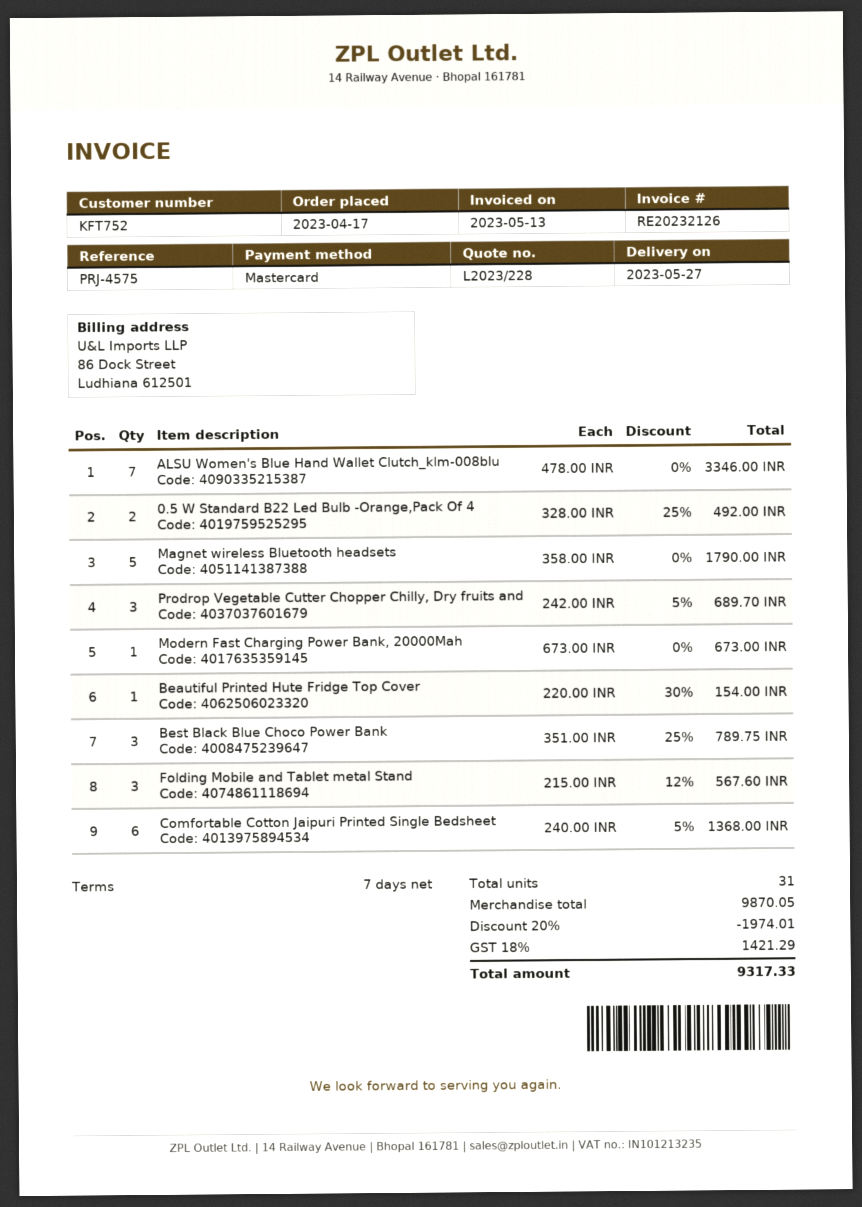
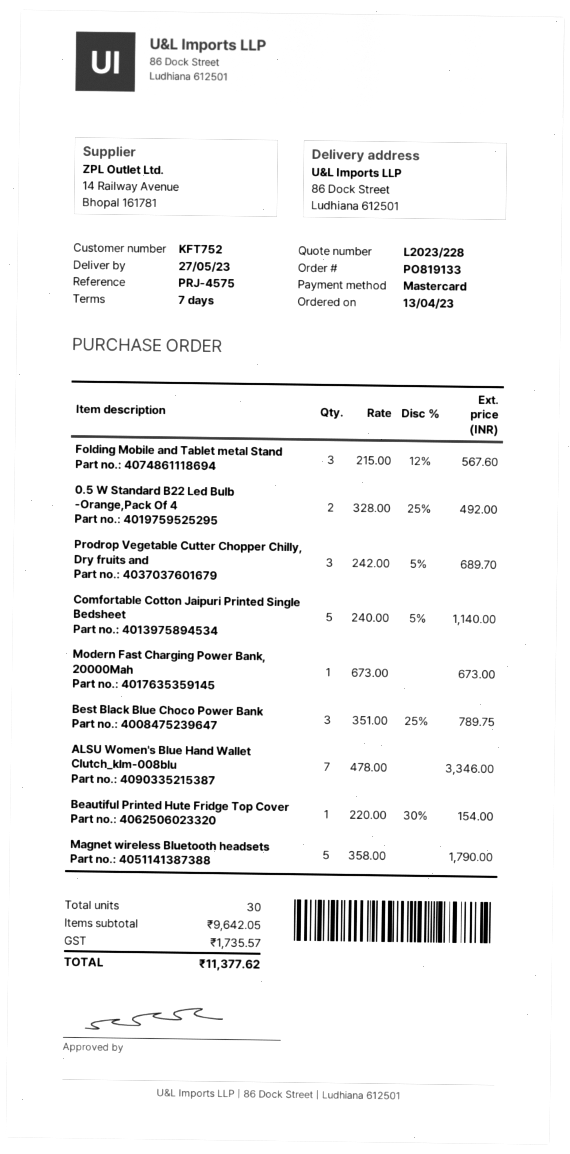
order date: 2023-04-17 -> 2023-04-13
Comfortable Cotton Jaipuri Printed Single Bedsheet: 6 x 240.00 - 5% = 1368.00 -> 5 x 240.00 - 5% = 1140.00
total quantity: 31 -> 30
subtotal: 9870.05 -> 9642.05
discount: 20% = 1974.01 -> none
tax: 1421.29 -> 1735.57
total: 9317.33 -> 11377.62

